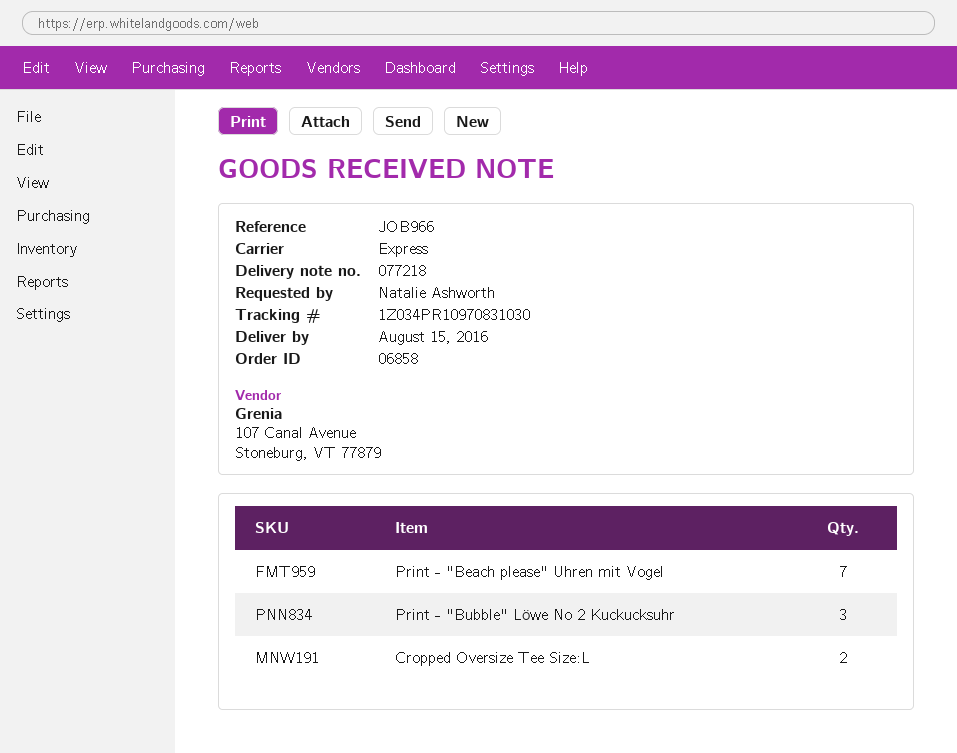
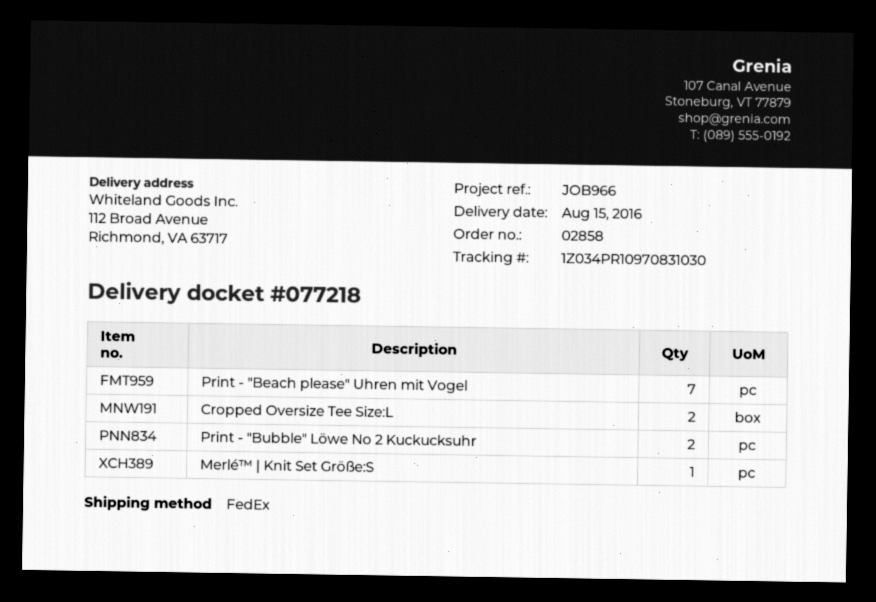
order number: 06858 -> 02858
shipping method: express -> FedEx
Print - "Bubble" Löwe No 2 Kuckucksuhr: 3 -> 2
Merlé™ | Knit Set Größe:S: none -> 1

